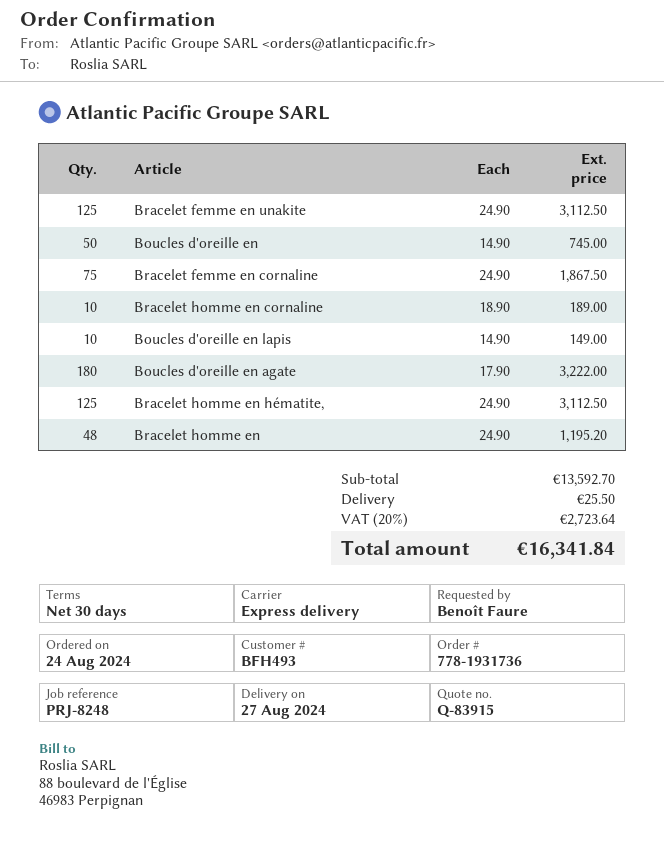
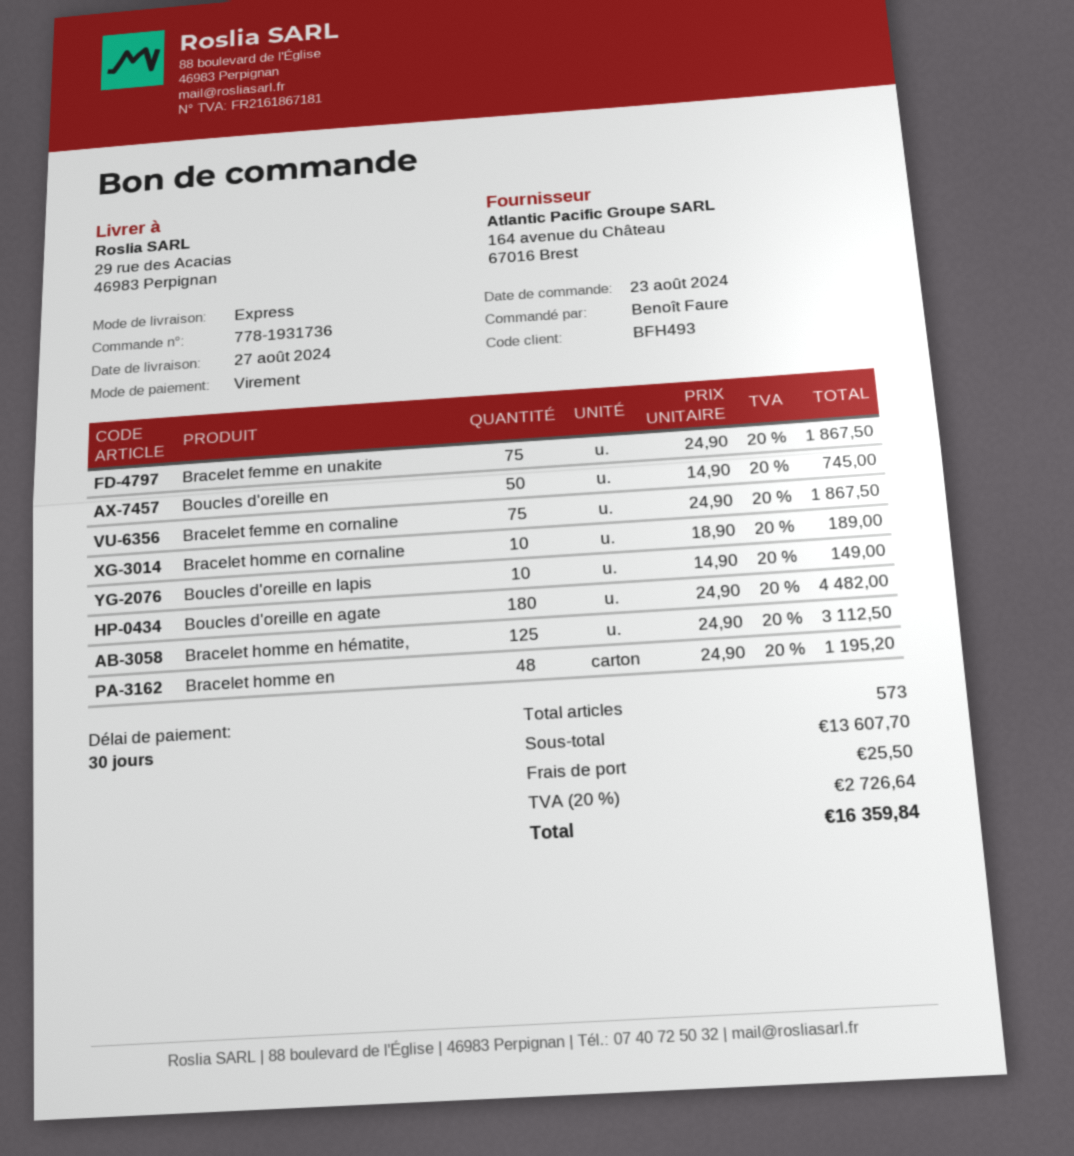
order date: 2024-08-24 -> 2024-08-23
Bracelet femme en unakite: 125 x 24.90 = 3112.50 -> 75 x 24.90 = 1867.50
Boucles d'oreille en agate: 180 x 17.90 = 3222.00 -> 180 x 24.90 = 4482.00
subtotal: 13592.70 -> 13607.70
tax: 20% = 2723.64 -> 20% = 2726.64
total: 16341.84 -> 16359.84

